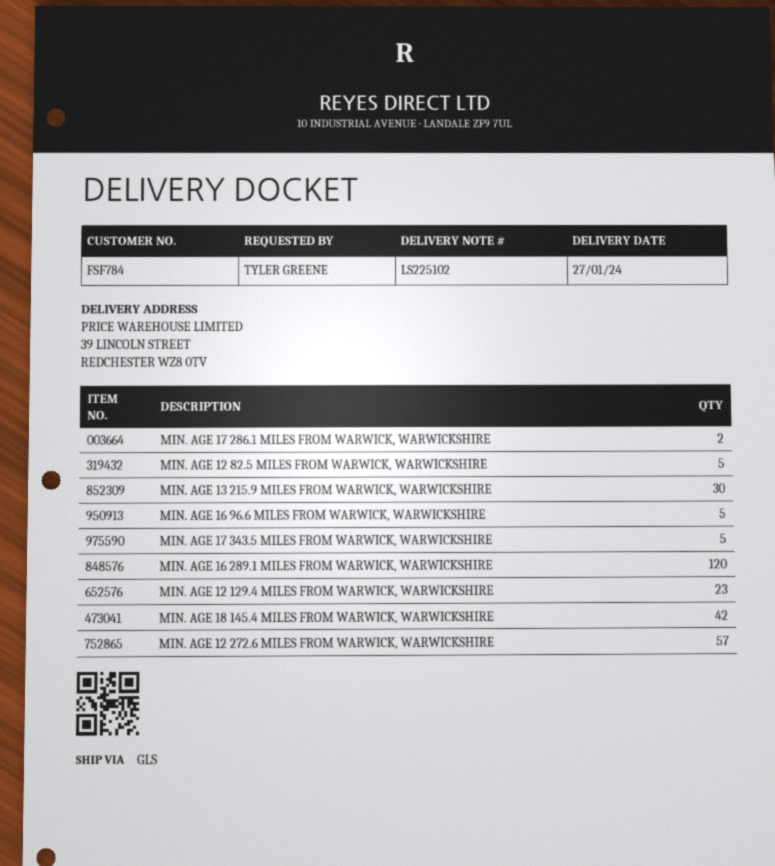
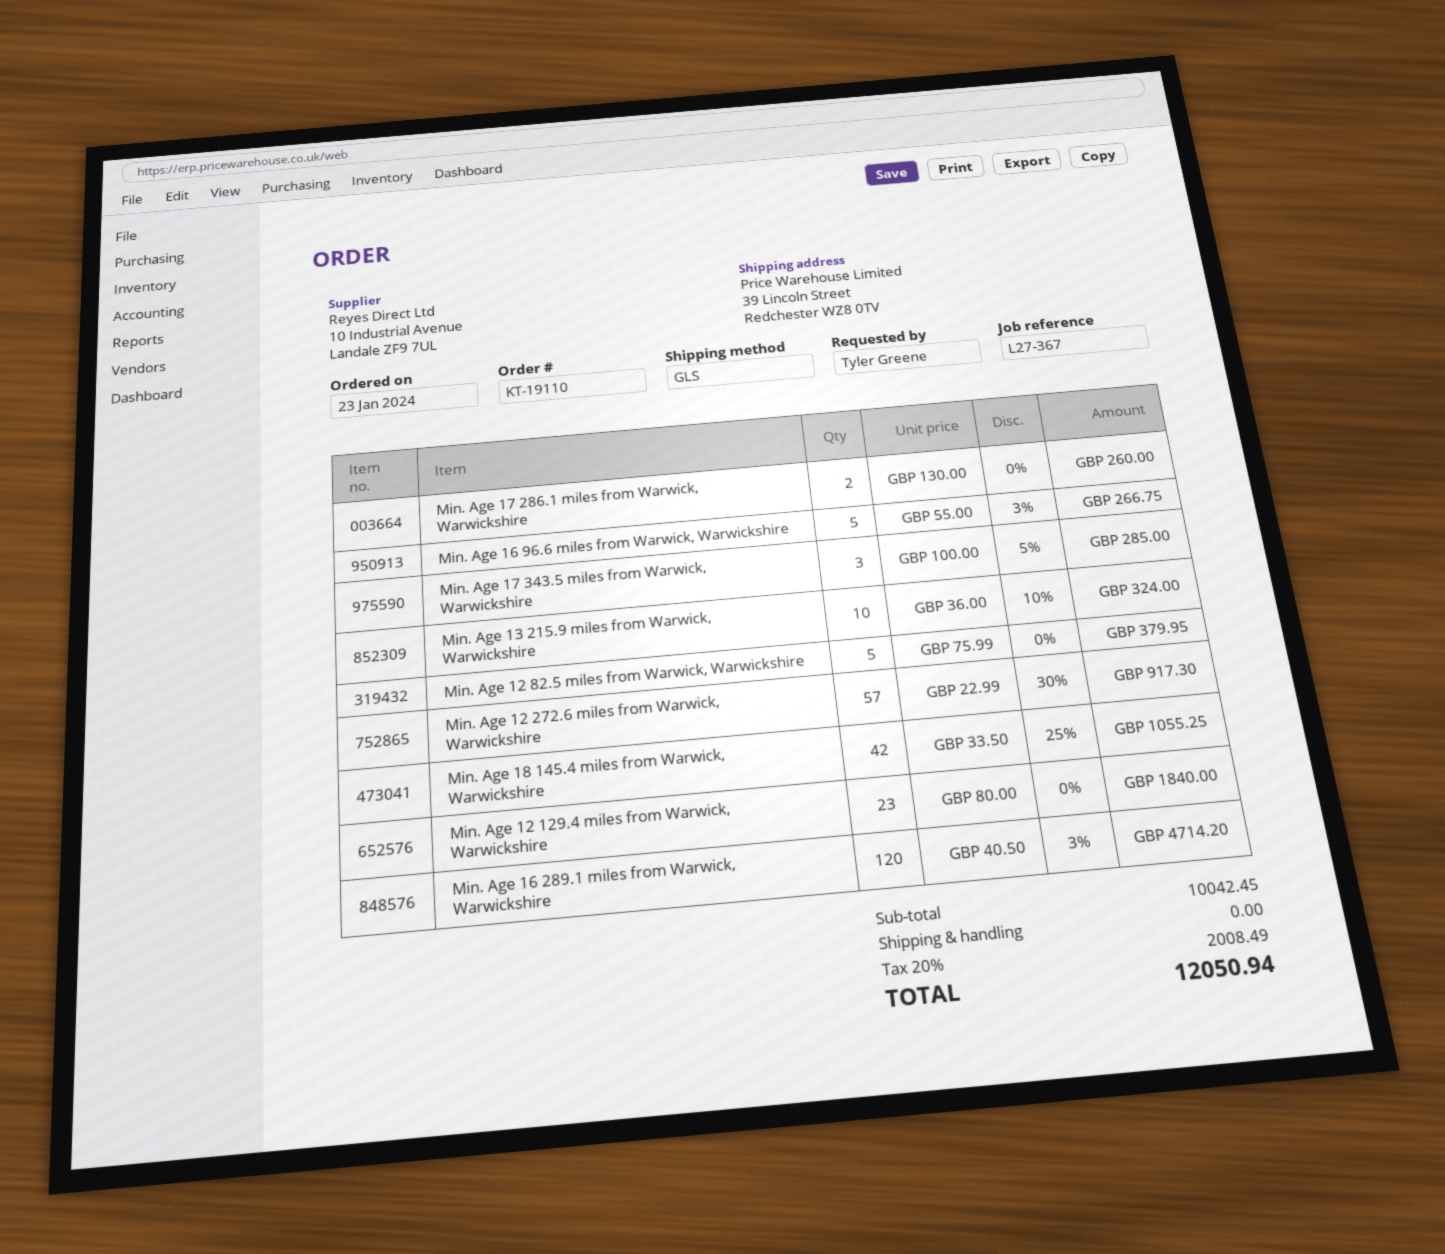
MIN. AGE 13 215.9 MILES FROM WARWICK, WARWICKSHIRE: 30 -> 10
MIN. AGE 17 343.5 MILES FROM WARWICK, WARWICKSHIRE: 5 -> 3

